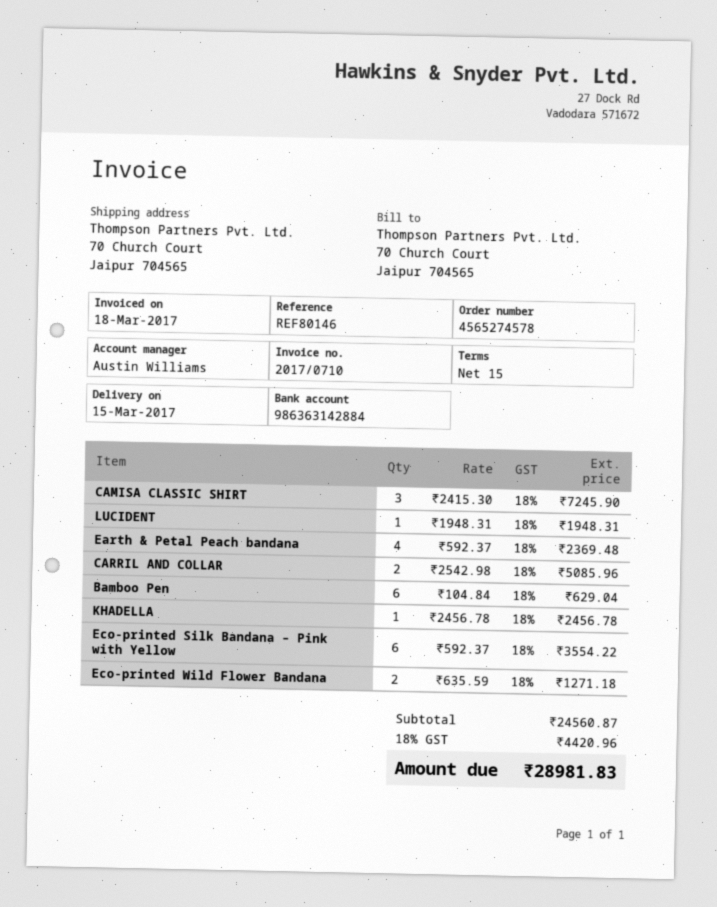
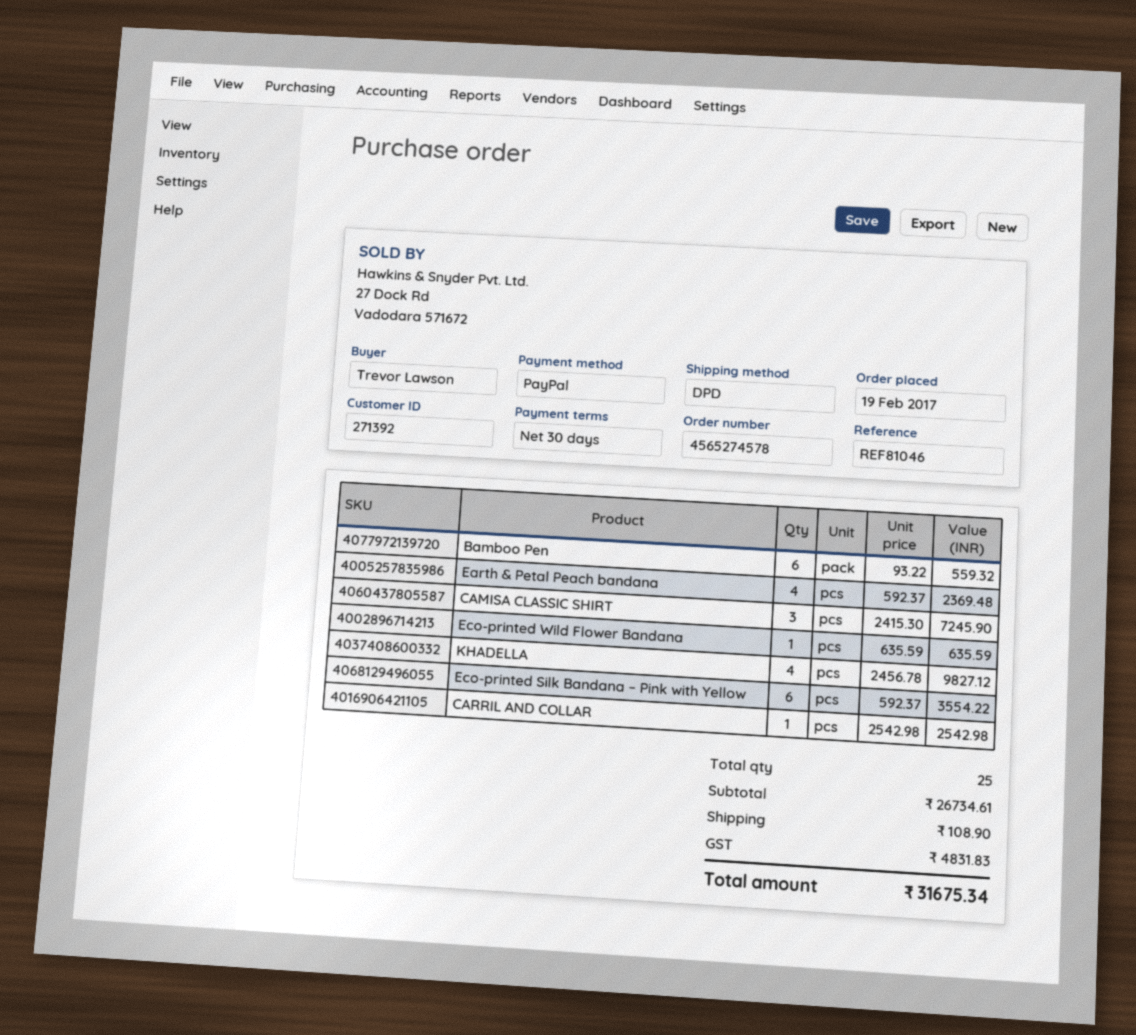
payment terms: 15 days -> 30 days
reference: REF80146 -> REF81046
LUCIDENT: 1 x 1948.31 = 1948.31 -> none
CARRIL AND COLLAR: 2 x 2542.98 = 5085.96 -> 1 x 2542.98 = 2542.98
Bamboo Pen: 6 x 104.84 = 629.04 -> 6 x 93.22 = 559.32
KHADELLA: 1 x 2456.78 = 2456.78 -> 4 x 2456.78 = 9827.12
Eco-printed Wild Flower Bandana: 2 x 635.59 = 1271.18 -> 1 x 635.59 = 635.59
subtotal: 24560.87 -> 26734.61
shipping: none -> 108.90
tax: 4420.96 -> 4831.83
total: 28981.83 -> 31675.34

